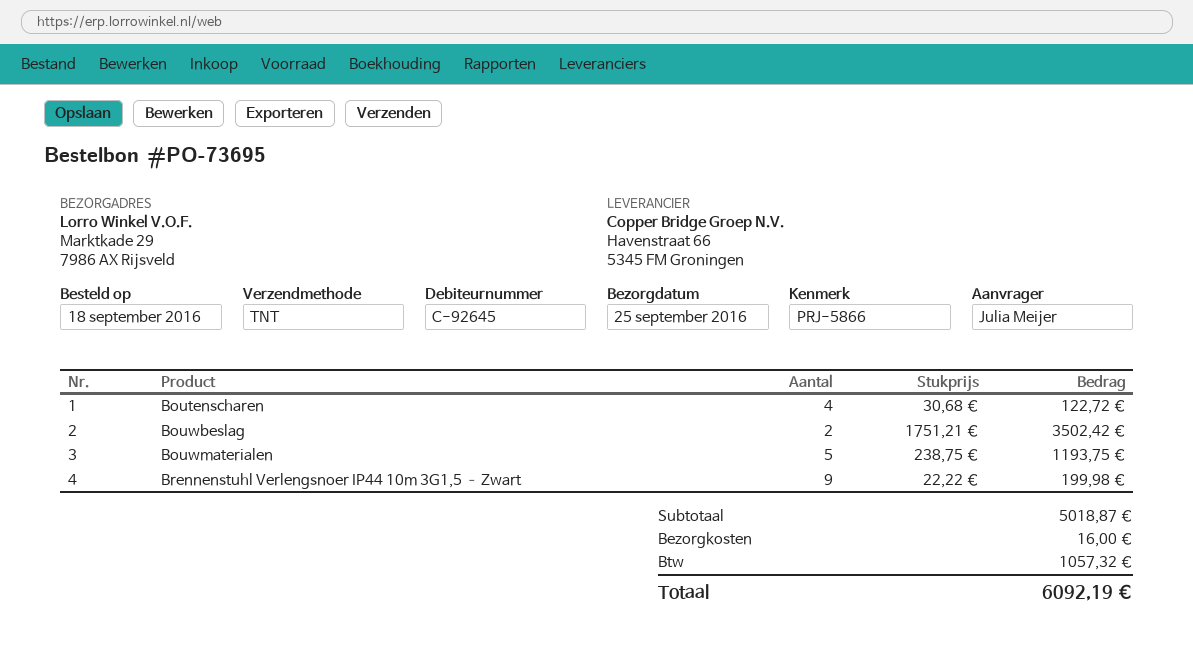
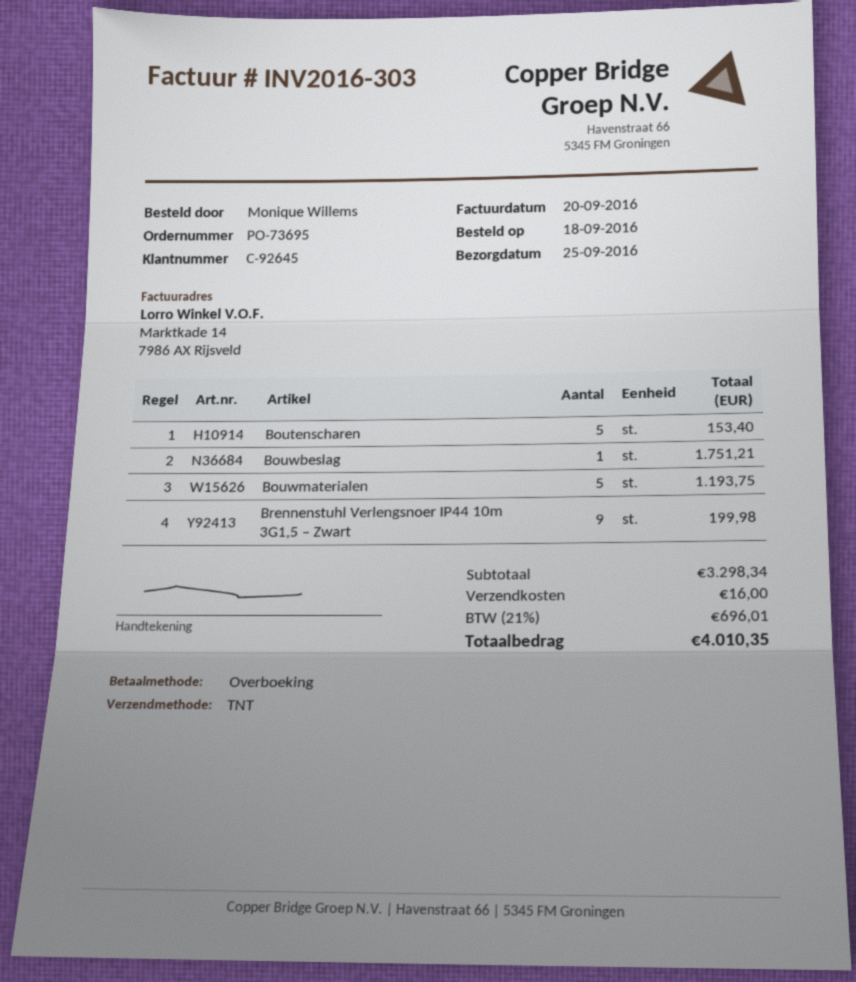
ordered by: Julia Meijer -> Monique Willems
Boutenscharen: 4 for 122.72 -> 5 for 153.40
Bouwbeslag: 2 for 3502.42 -> 1 for 1751.21
subtotal: 5018.87 -> 3298.34
tax: 1057.32 -> 696.01
total: 6092.19 -> 4010.35

